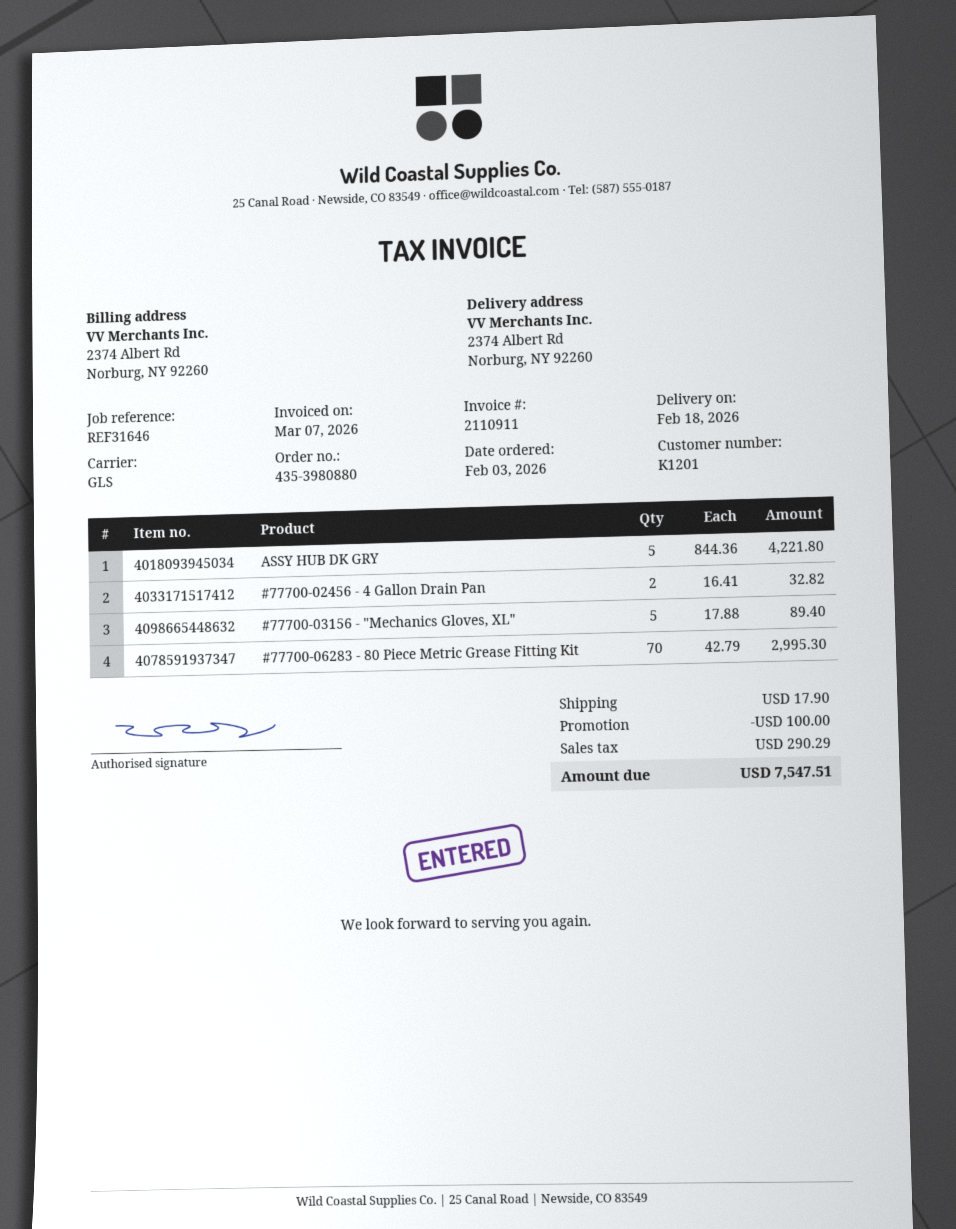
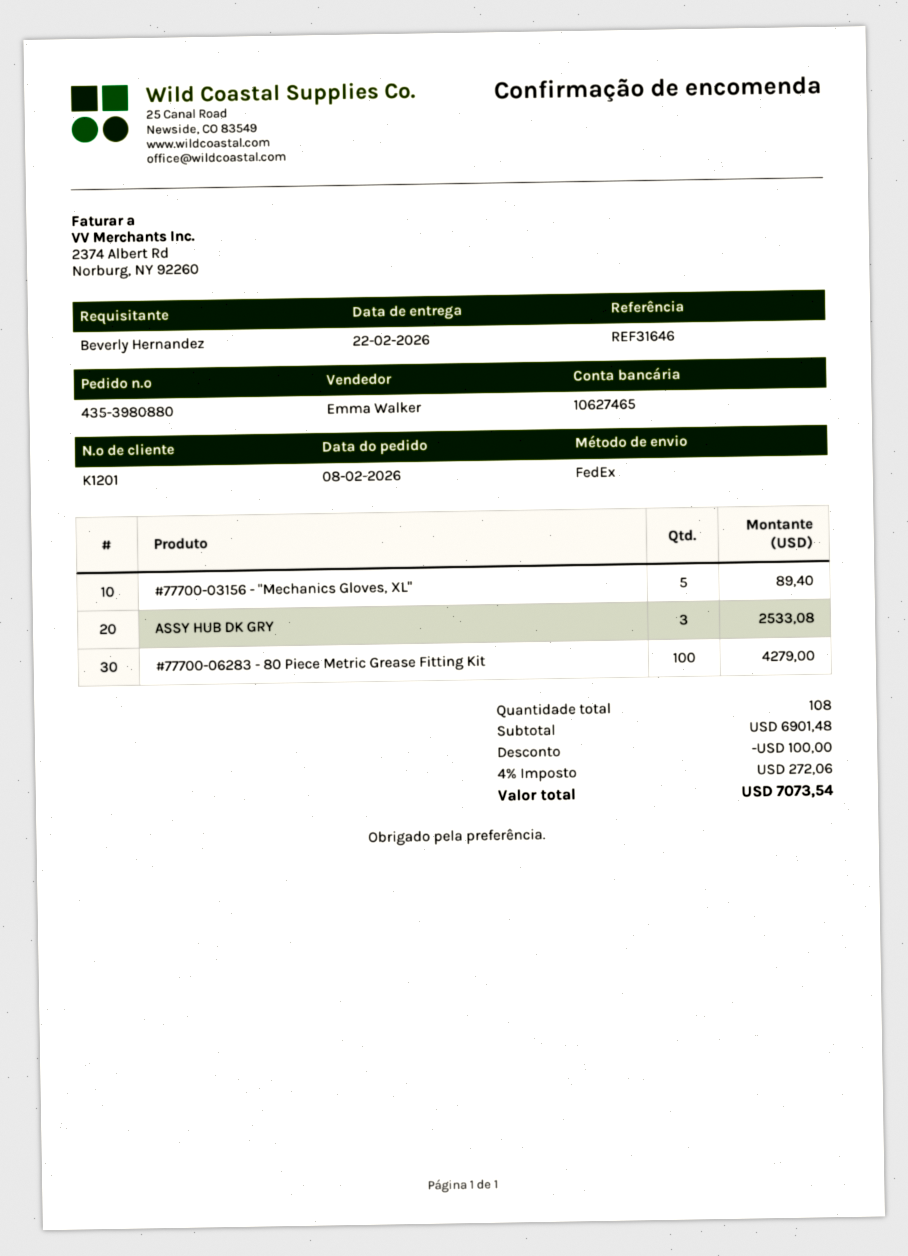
order date: 2026-02-03 -> 2026-02-08
delivery date: 2026-02-18 -> 2026-02-22
shipping method: GLS -> FedEx
ASSY HUB DK GRY: 5 for 4221.80 -> 3 for 2533.08
#77700-02456 - 4 Gallon Drain Pan: 2 for 32.82 -> none
#77700-06283 - 80 Piece Metric Grease Fitting Kit: 70 for 2995.30 -> 100 for 4279.00
shipping: 17.90 -> none
tax: 290.29 -> 272.06
total: 7547.51 -> 7073.54

